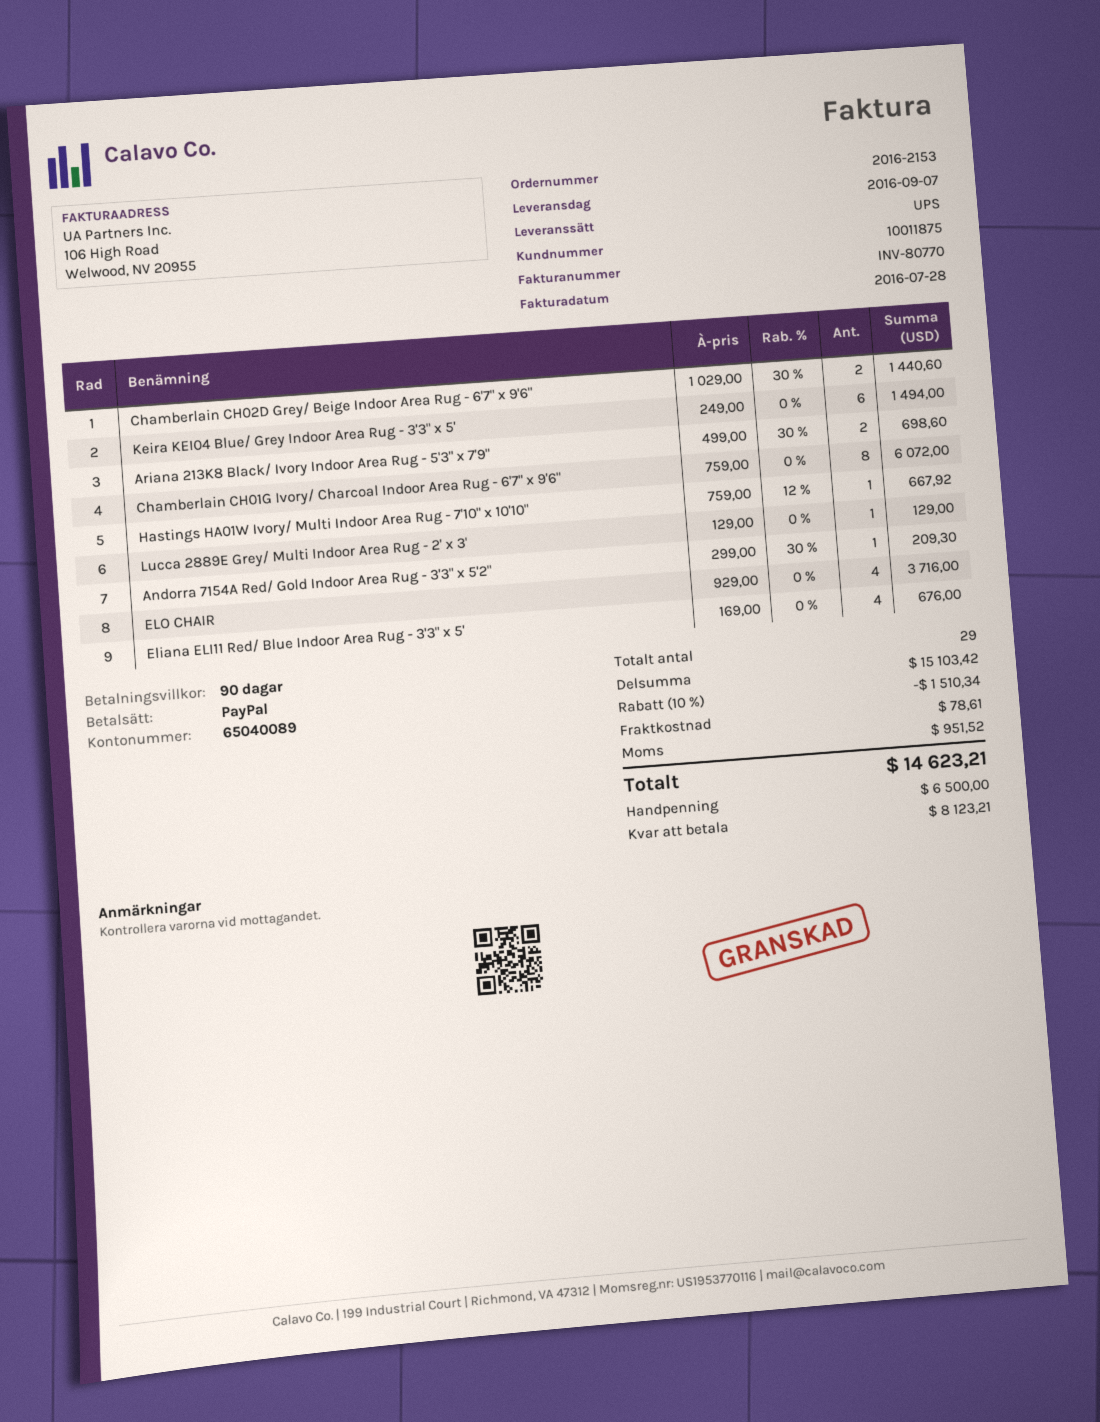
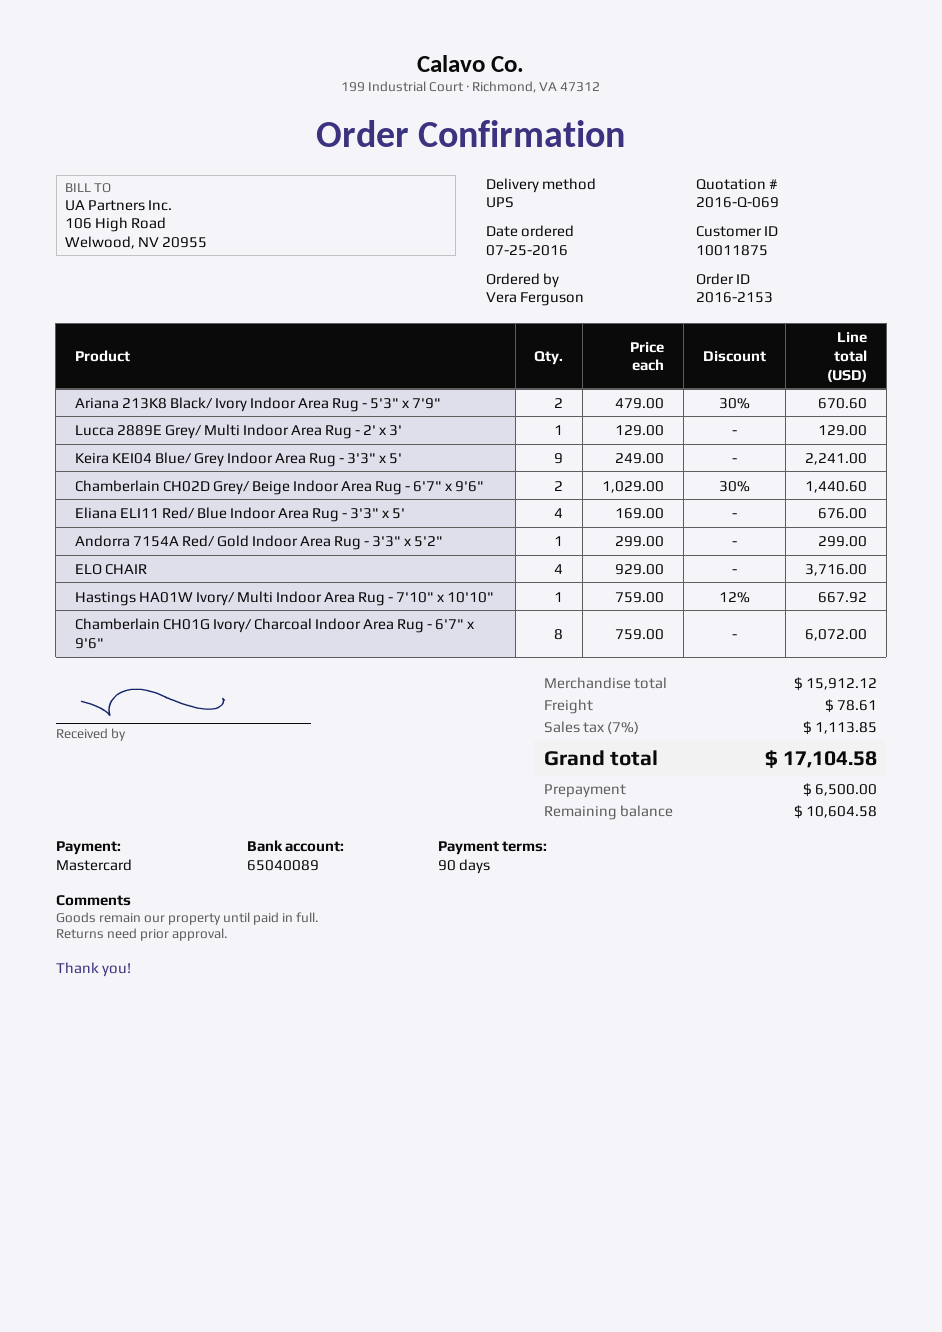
payment method: PayPal -> Mastercard
Keira KEI04 Blue/ Grey Indoor Area Rug - 3'3" x 5': 6 x 249.00 = 1494.00 -> 9 x 249.00 = 2241.00
Ariana 213K8 Black/ Ivory Indoor Area Rug - 5'3" x 7'9": 2 x 499.00 - 30% = 698.60 -> 2 x 479.00 - 30% = 670.60
Andorra 7154A Red/ Gold Indoor Area Rug - 3'3" x 5'2": 1 x 299.00 - 30% = 209.30 -> 1 x 299.00 = 299.00
subtotal: 15103.42 -> 15912.12
discount: 10% = 1510.34 -> none
tax: 951.52 -> 1113.85
total: 14623.21 -> 17104.58
balance: 8123.21 -> 10604.58

